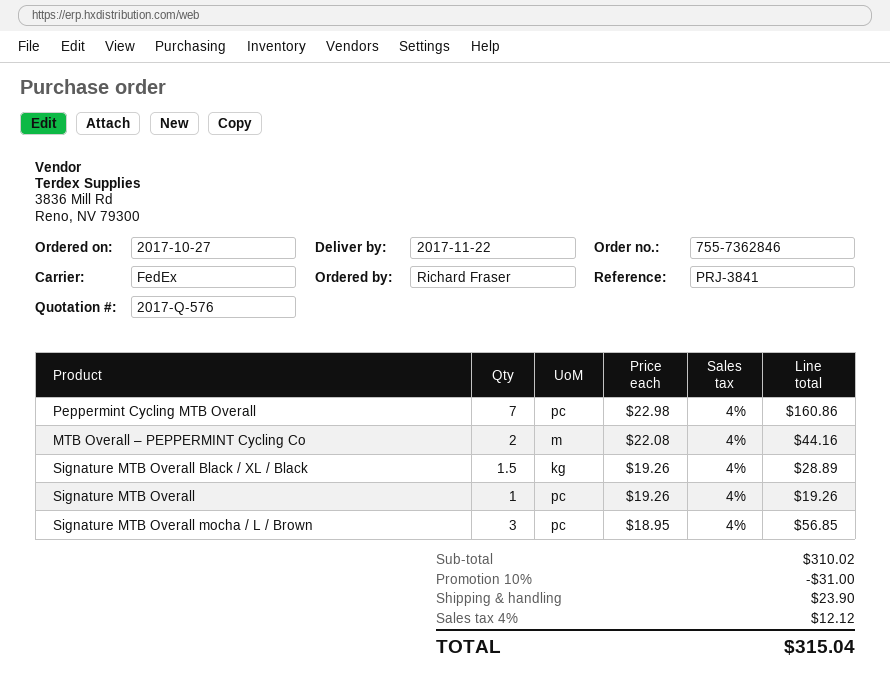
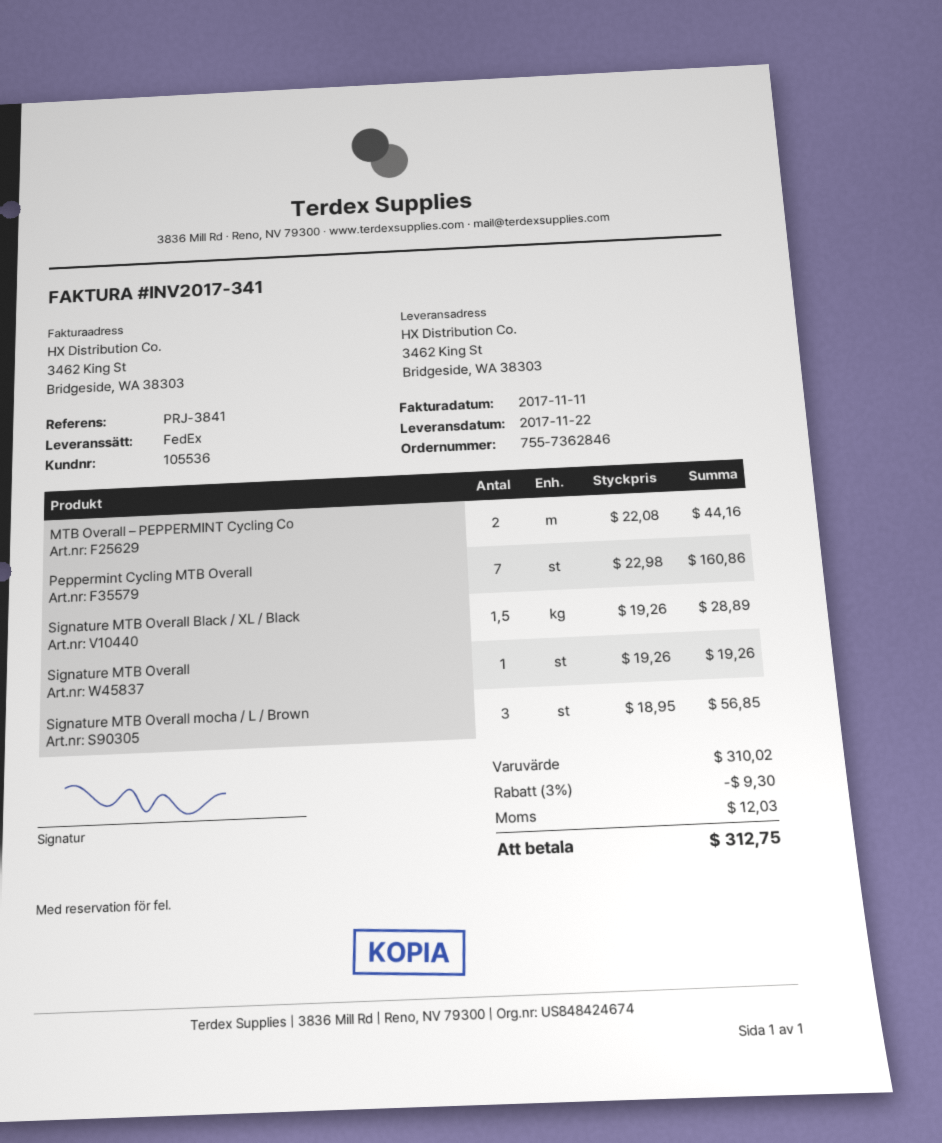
discount: 10% = 31.00 -> 3% = 9.30
shipping: 23.90 -> none
tax: 12.12 -> 12.03
total: 315.04 -> 312.75

